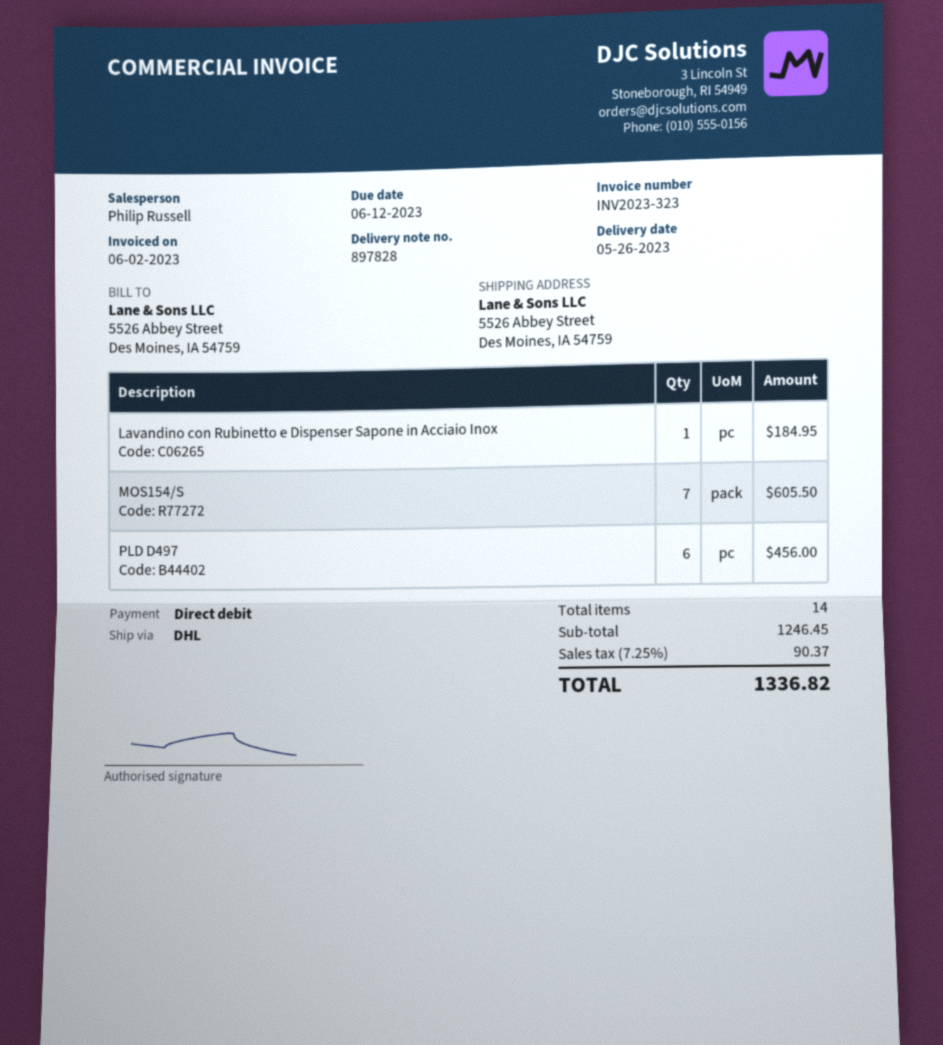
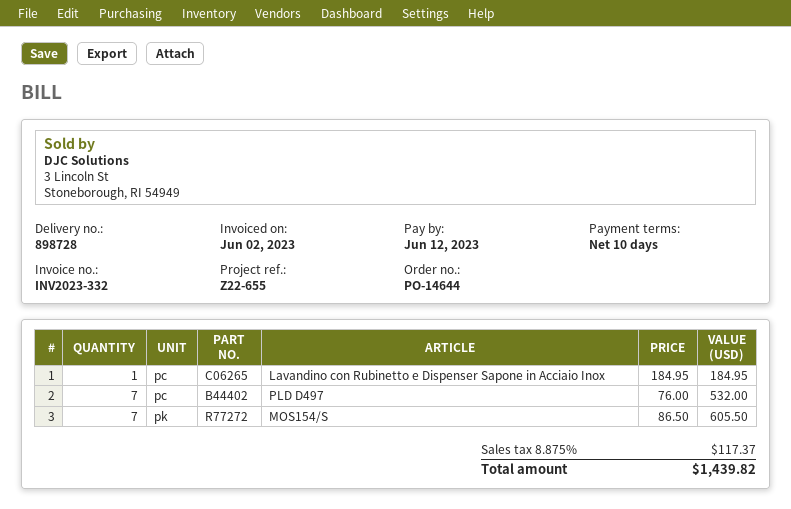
delivery note number: 897828 -> 898728
invoice number: INV2023-323 -> INV2023-332
PLD D497: 6 for 456.00 -> 7 for 532.00
tax: 7.25% = 90.37 -> 8.875% = 117.37
total: 1336.82 -> 1439.82

